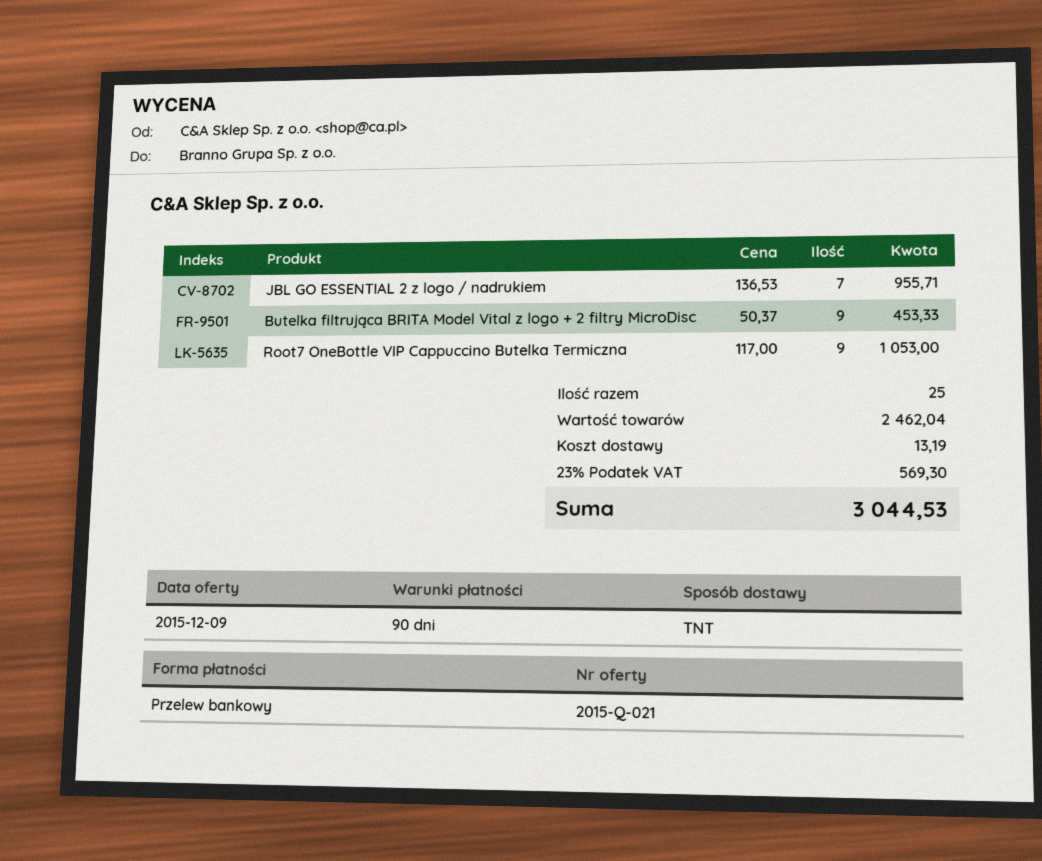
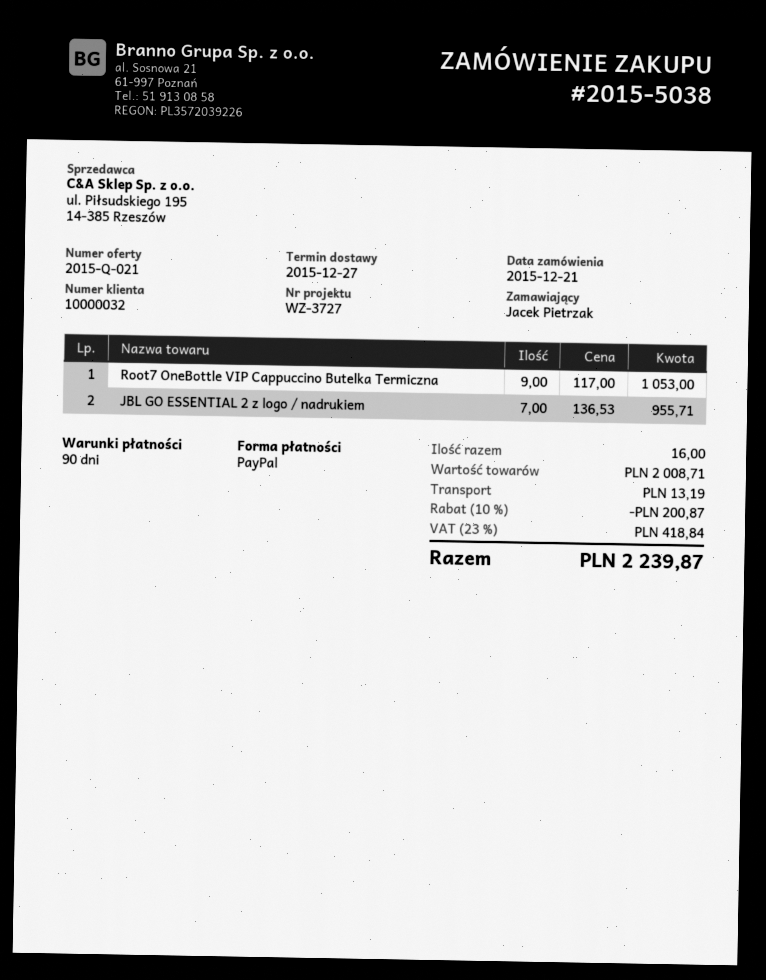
payment method: bank transfer -> PayPal
Butelka filtrująca BRITA Model Vital z logo + 2 filtry MicroDisc: 9 x 50.37 = 453.33 -> none
total quantity: 25 -> 16
subtotal: 2462.04 -> 2008.71
discount: none -> 10% = 200.87
tax: 23% = 569.30 -> 23% = 418.84
total: 3044.53 -> 2239.87

